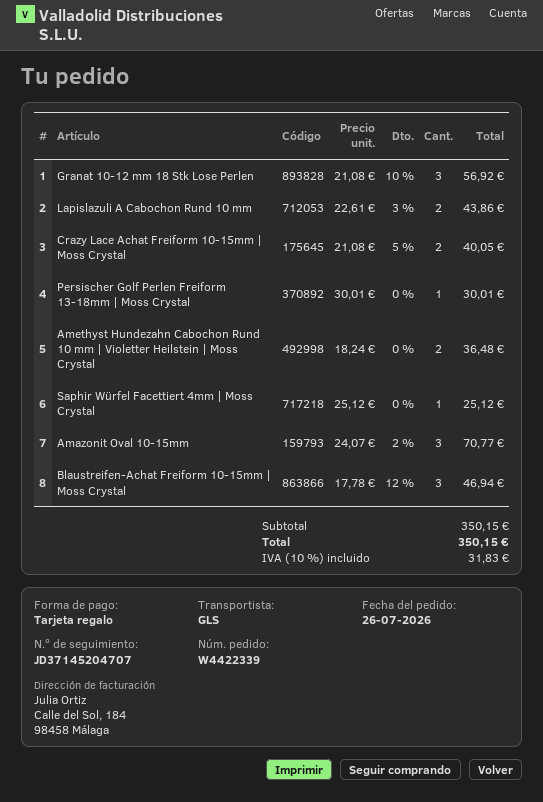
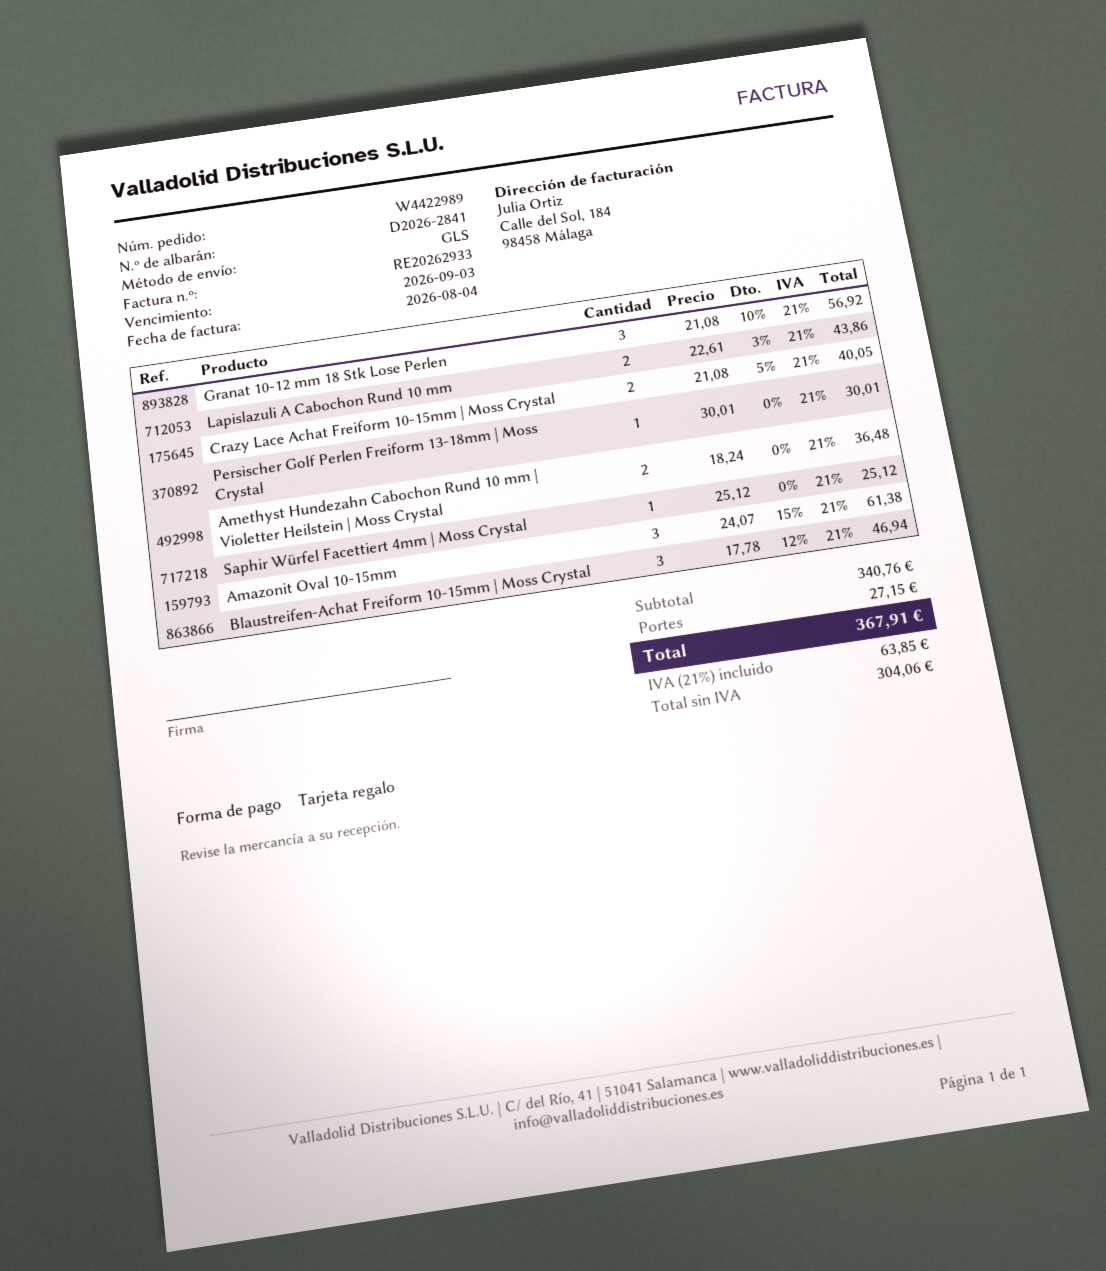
order number: W4422339 -> W4422989
Amazonit Oval 10-15mm: 3 x 24.07 - 2% = 70.77 -> 3 x 24.07 - 15% = 61.38
subtotal: 350.15 -> 340.76
shipping: none -> 27.15
tax: 10% = 31.83 -> 21% = 63.85
total: 350.15 -> 367.91

